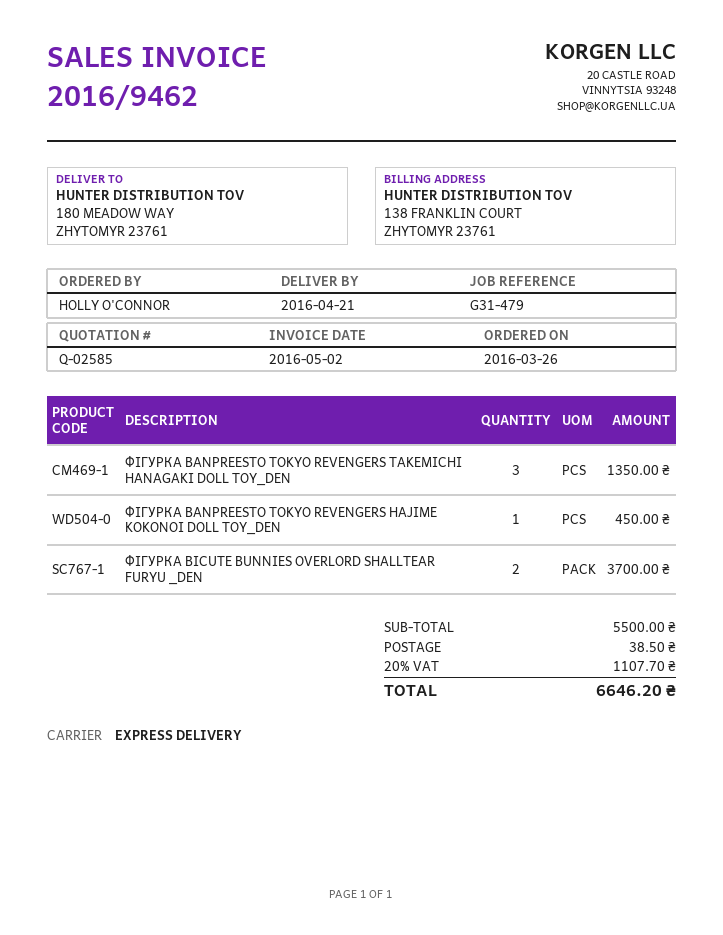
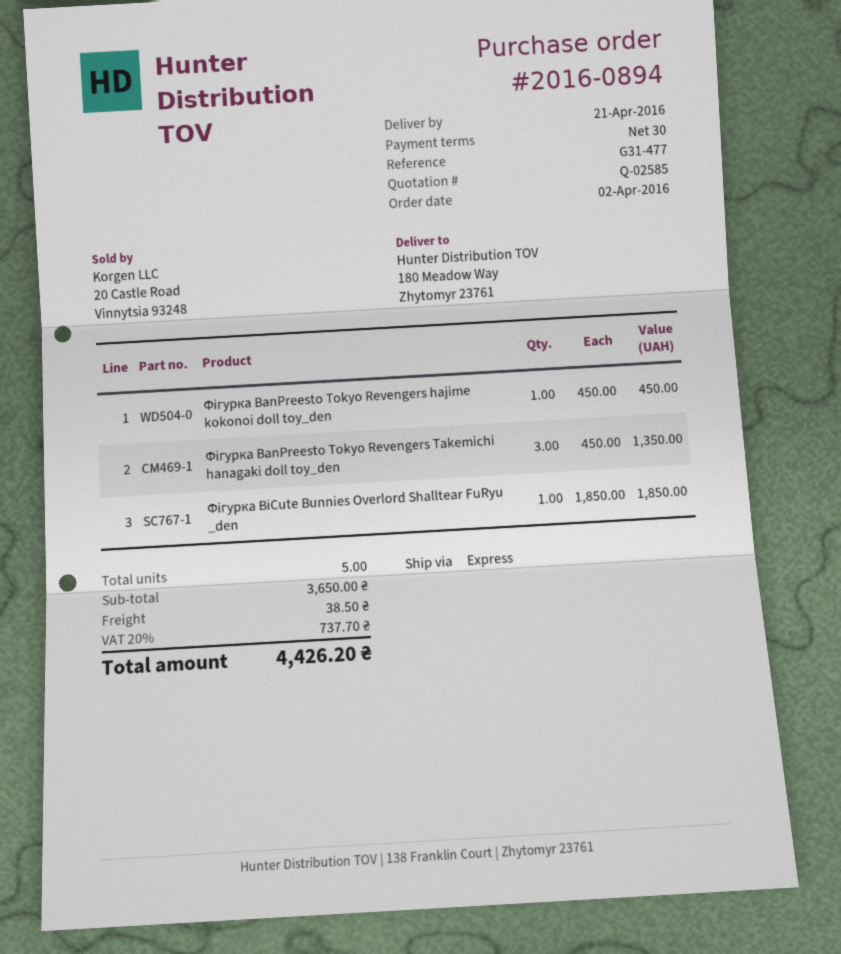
order date: 2016-03-26 -> 2016-04-02
reference: G31-479 -> G31-477
ФІГУРКА BICUTE BUNNIES OVERLORD SHALLTEAR FURYU _DEN: 2 for 3700.00 -> 1 for 1850.00
subtotal: 5500.00 -> 3650.00
tax: 20% = 1107.70 -> 20% = 737.70
total: 6646.20 -> 4426.20

